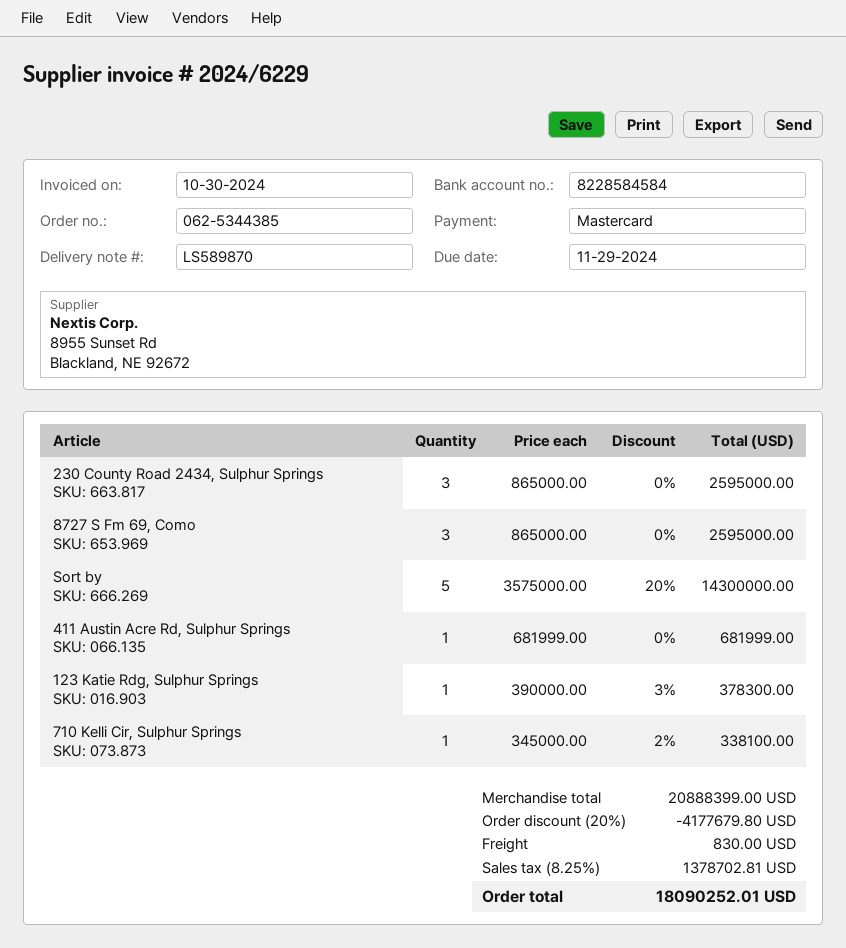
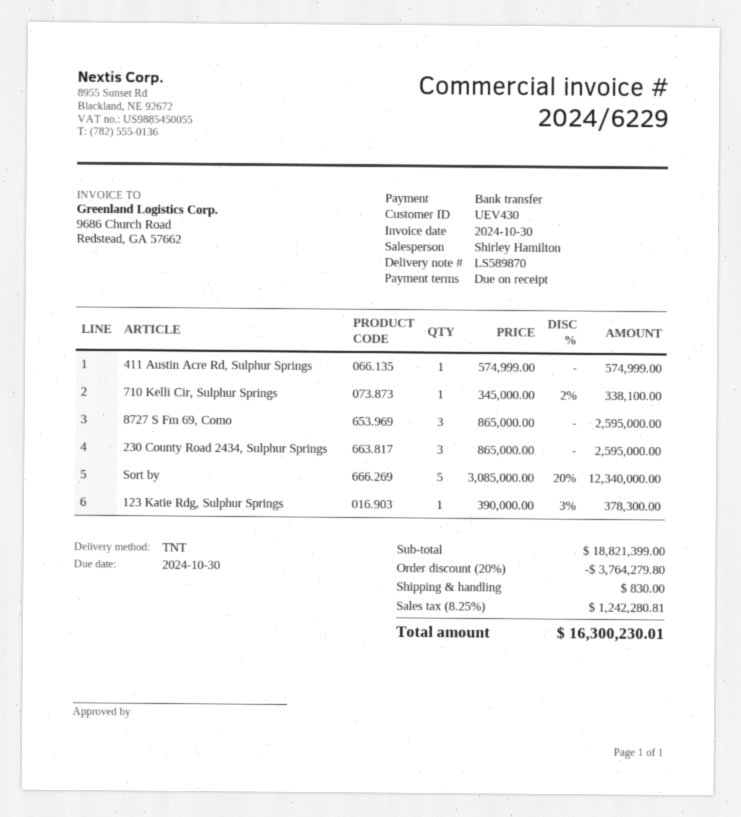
due date: 2024-11-29 -> 2024-10-30
payment method: Mastercard -> bank transfer
Sort by: 5 x 3575000.00 - 20% = 14300000.00 -> 5 x 3085000.00 - 20% = 12340000.00
411 Austin Acre Rd, Sulphur Springs: 1 x 681999.00 = 681999.00 -> 1 x 574999.00 = 574999.00
subtotal: 20888399.00 -> 18821399.00
discount: 20% = 4177679.80 -> 20% = 3764279.80
tax: 8.25% = 1378702.81 -> 8.25% = 1242280.81
total: 18090252.01 -> 16300230.01

